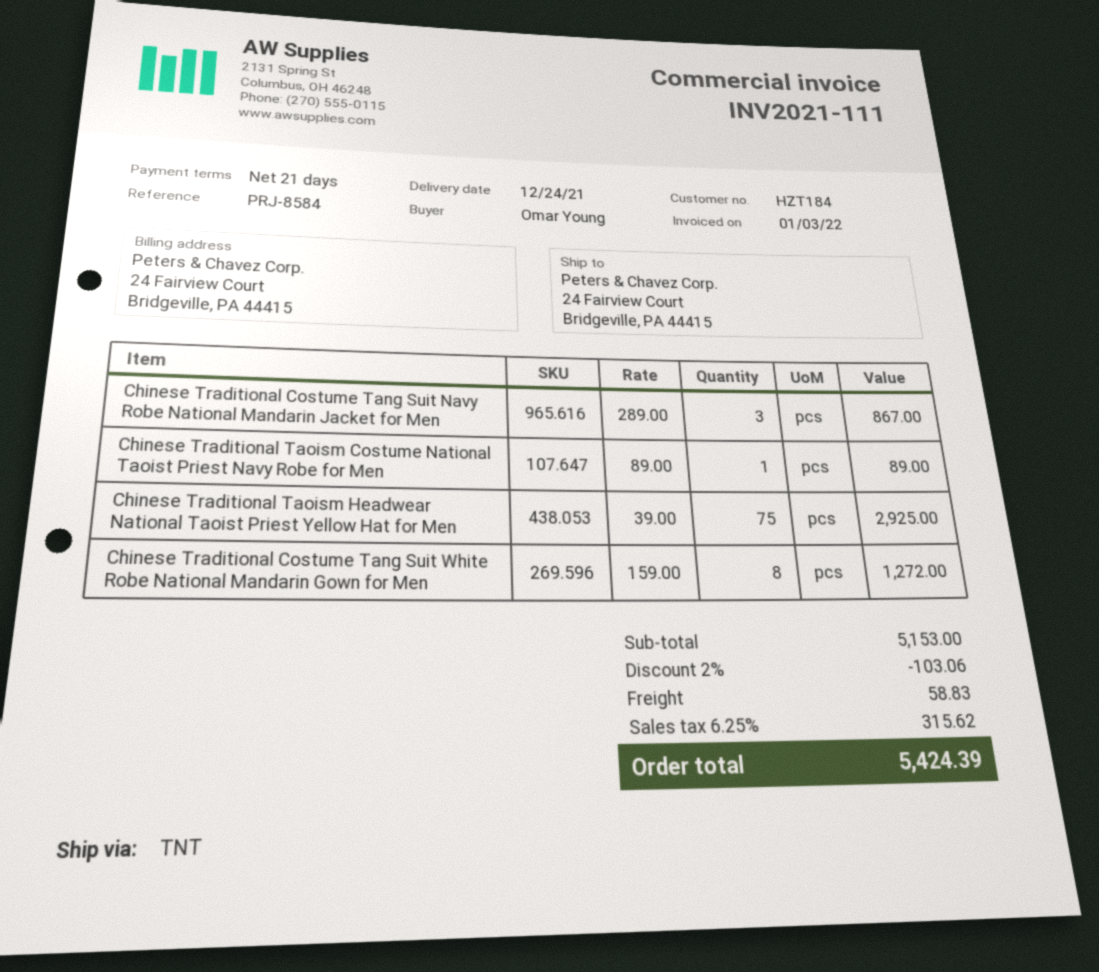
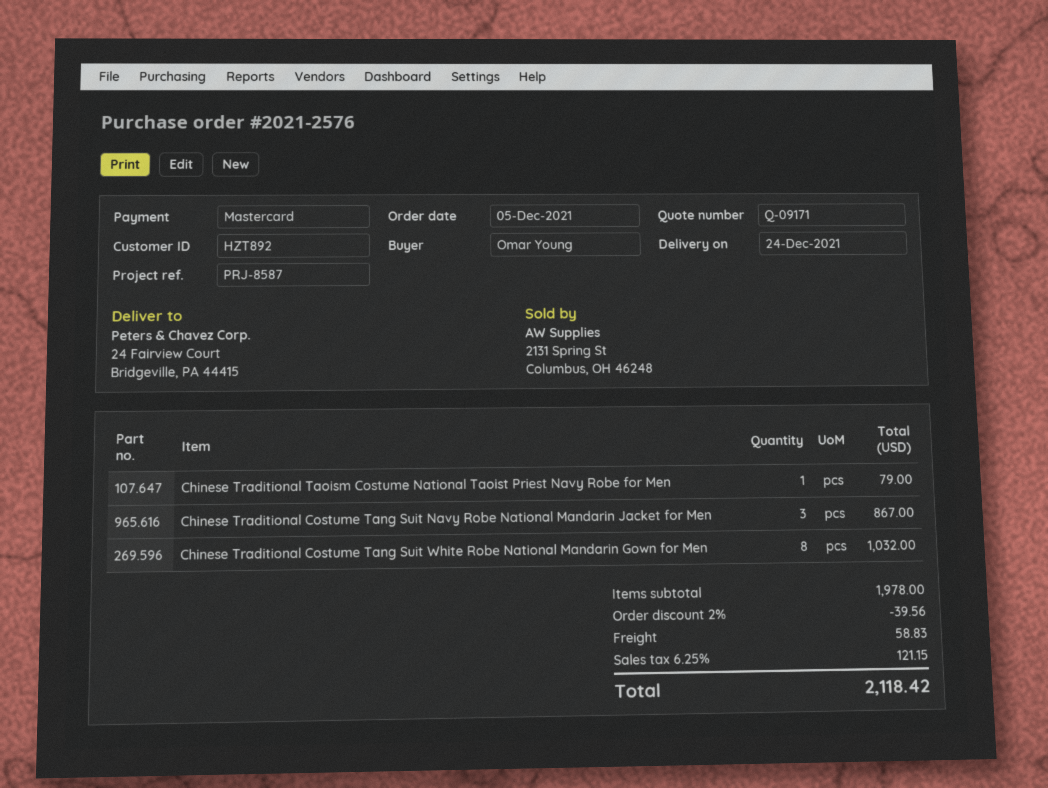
customer number: HZT184 -> HZT892
reference: PRJ-8584 -> PRJ-8587
Chinese Traditional Taoism Costume National Taoist Priest Navy Robe for Men: 1 for 89.00 -> 1 for 79.00
Chinese Traditional Taoism Headwear National Taoist Priest Yellow Hat for Men: 75 for 2925.00 -> none
Chinese Traditional Costume Tang Suit White Robe National Mandarin Gown for Men: 8 for 1272.00 -> 8 for 1032.00
subtotal: 5153.00 -> 1978.00
discount: 2% = 103.06 -> 2% = 39.56
tax: 6.25% = 315.62 -> 6.25% = 121.15
total: 5424.39 -> 2118.42

